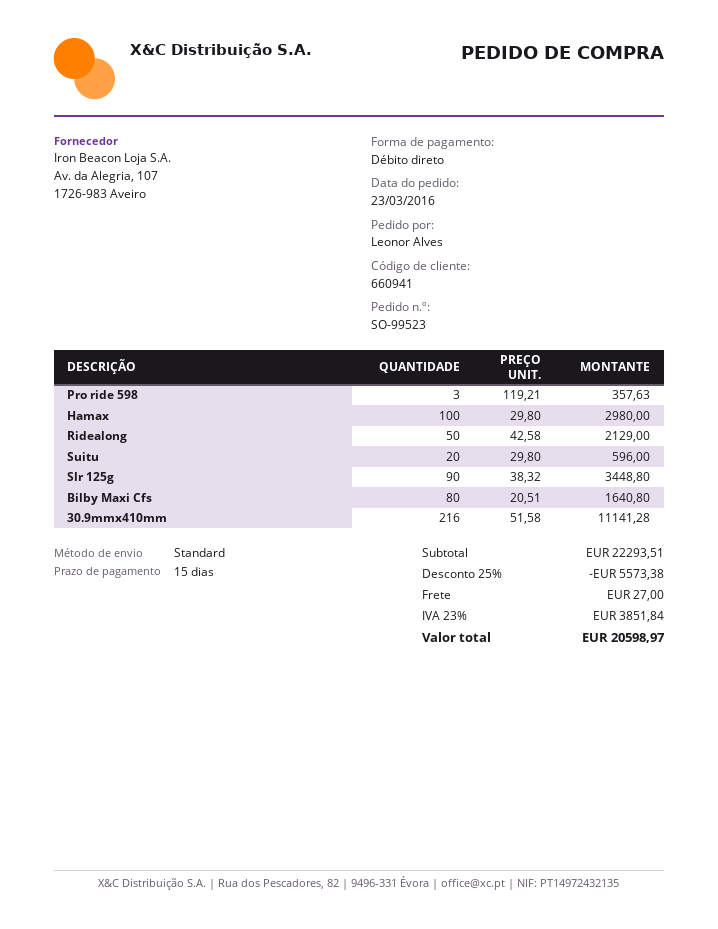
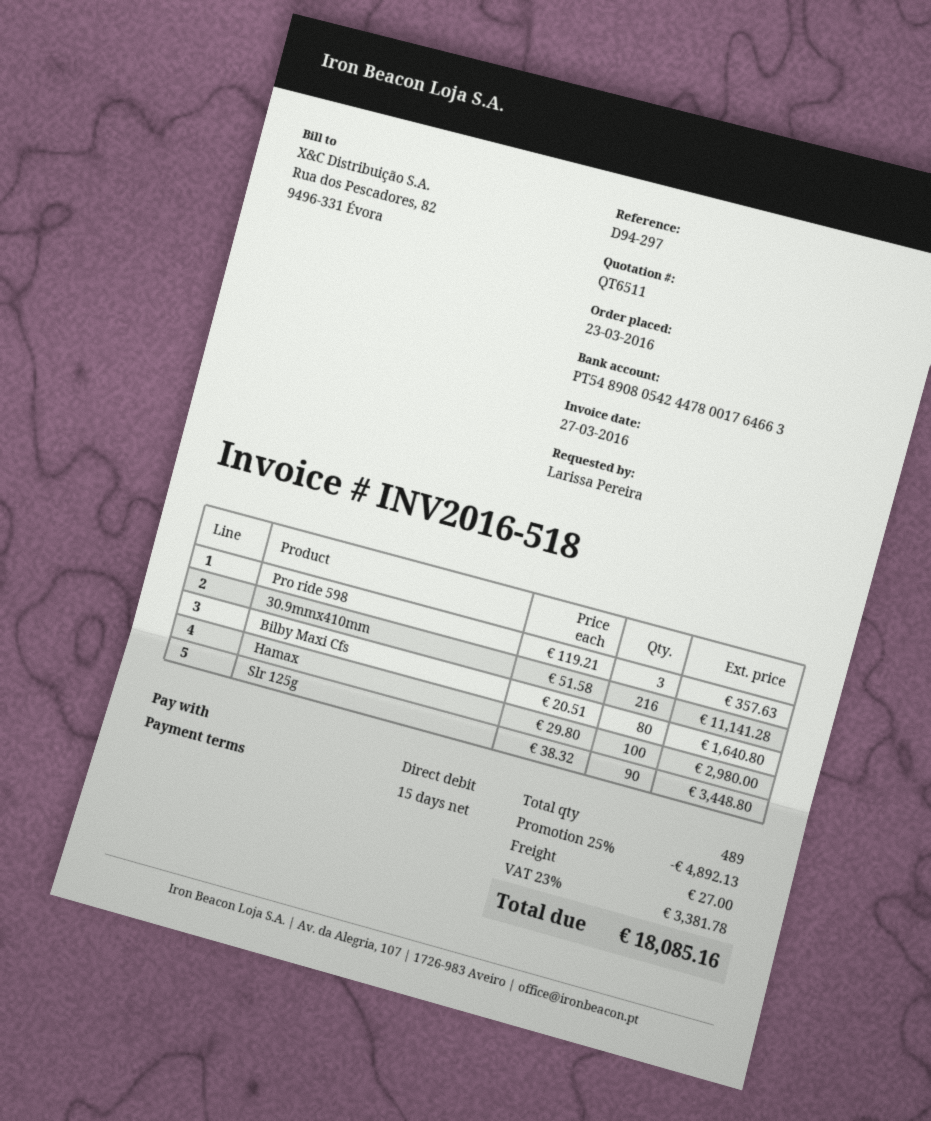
ordered by: Leonor Alves -> Larissa Pereira
Ridealong: 50 x 42.58 = 2129.00 -> none
Suitu: 20 x 29.80 = 596.00 -> none
discount: 25% = 5573.38 -> 25% = 4892.13
tax: 23% = 3851.84 -> 23% = 3381.78
total: 20598.97 -> 18085.16

